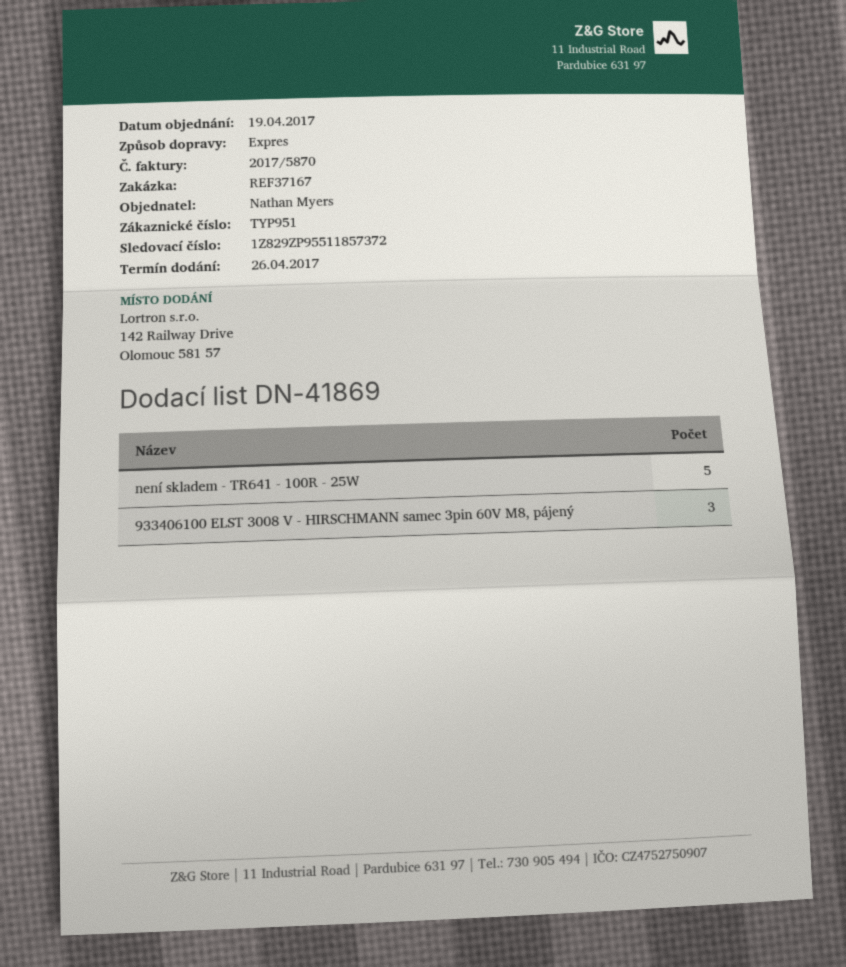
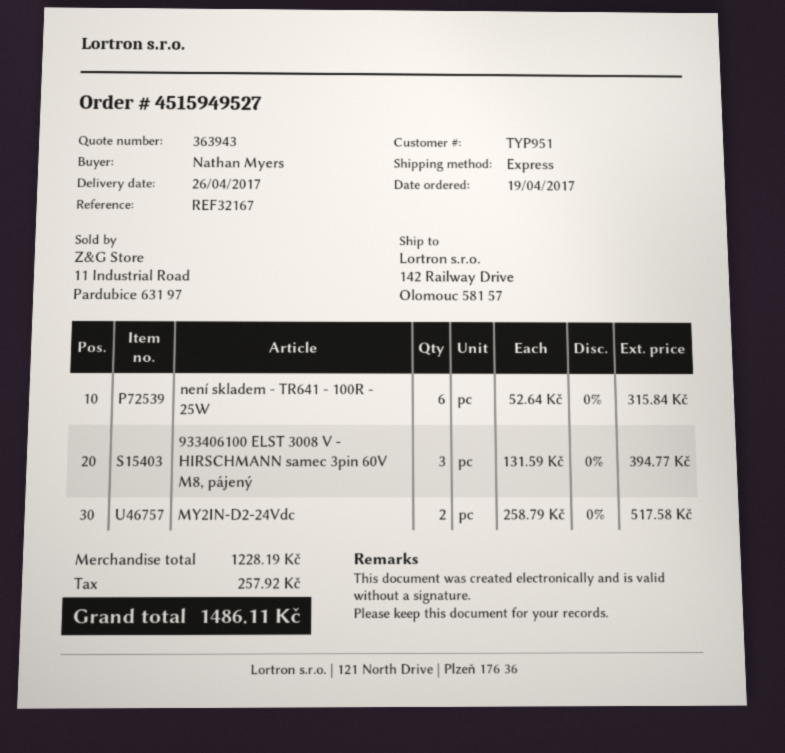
reference: REF37167 -> REF32167
není skladem - TR641 - 100R - 25W: 5 -> 6
MY2IN-D2-24Vdc: none -> 2

